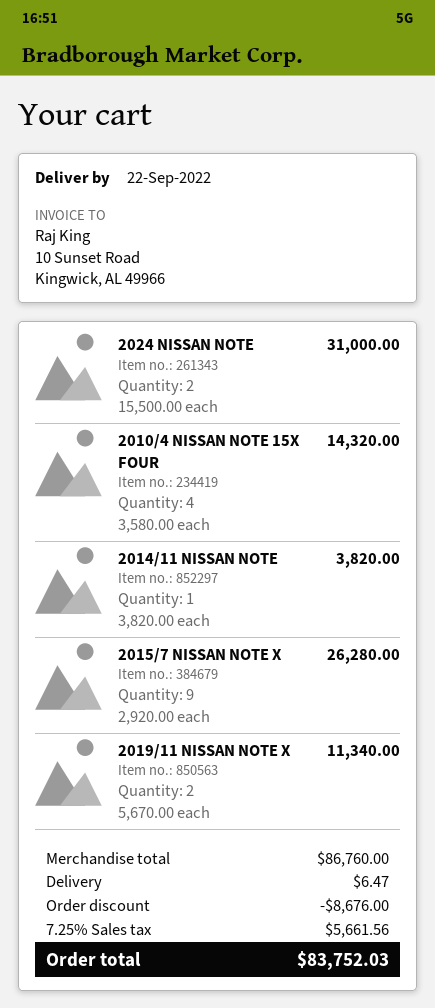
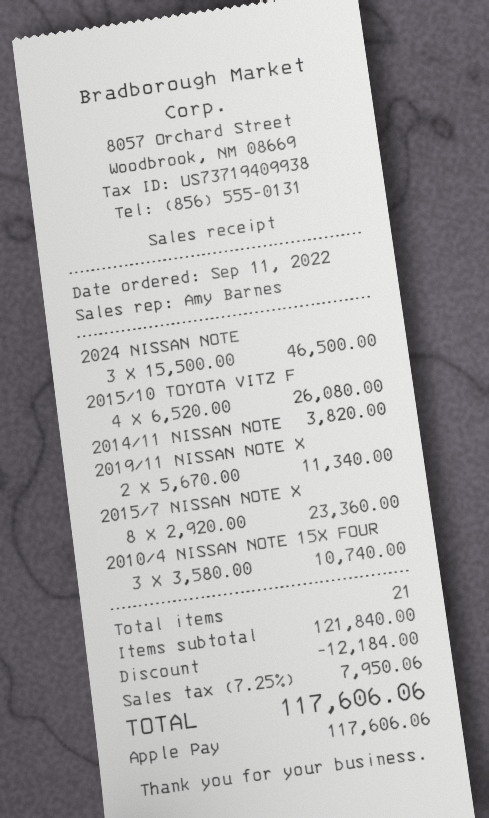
2024 NISSAN NOTE: 2 x 15500.00 = 31000.00 -> 3 x 15500.00 = 46500.00
2010/4 NISSAN NOTE 15X FOUR: 4 x 3580.00 = 14320.00 -> 3 x 3580.00 = 10740.00
2015/7 NISSAN NOTE X: 9 x 2920.00 = 26280.00 -> 8 x 2920.00 = 23360.00
2015/10 TOYOTA VITZ F: none -> 4 x 6520.00 = 26080.00
subtotal: 86760.00 -> 121840.00
discount: 8676.00 -> 12184.00
shipping: 6.47 -> none
tax: 7.25% = 5661.56 -> 7.25% = 7950.06
total: 83752.03 -> 117606.06

